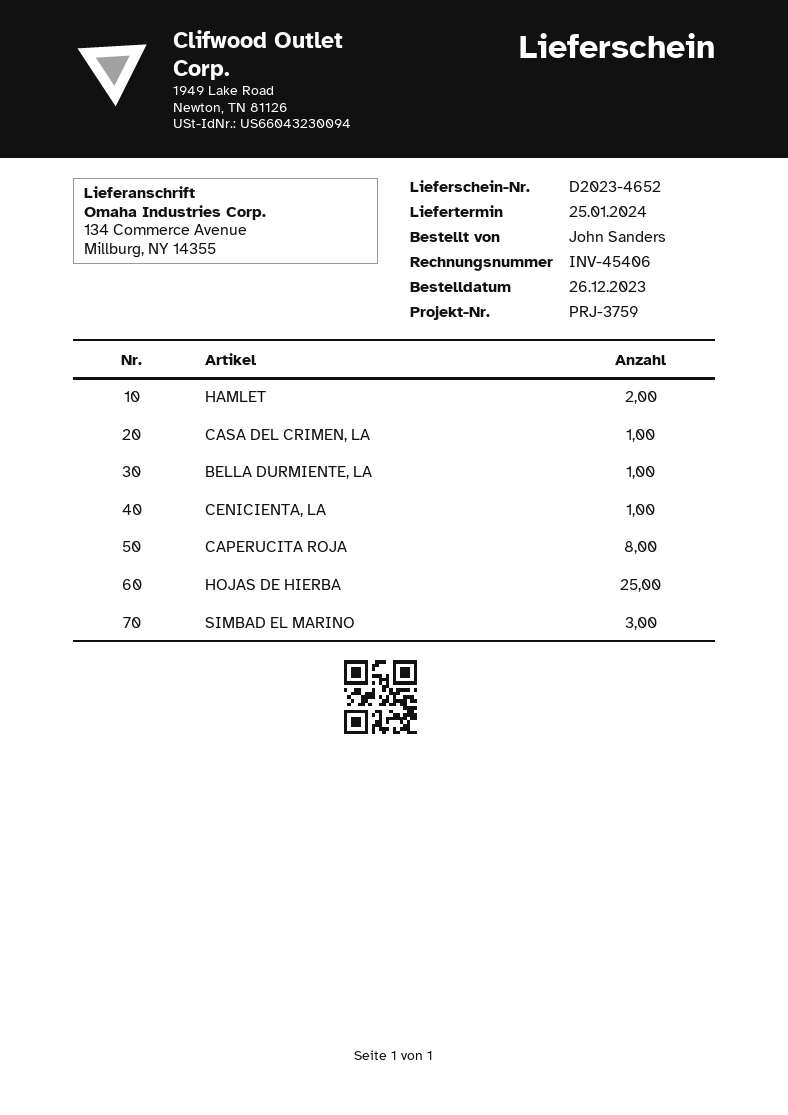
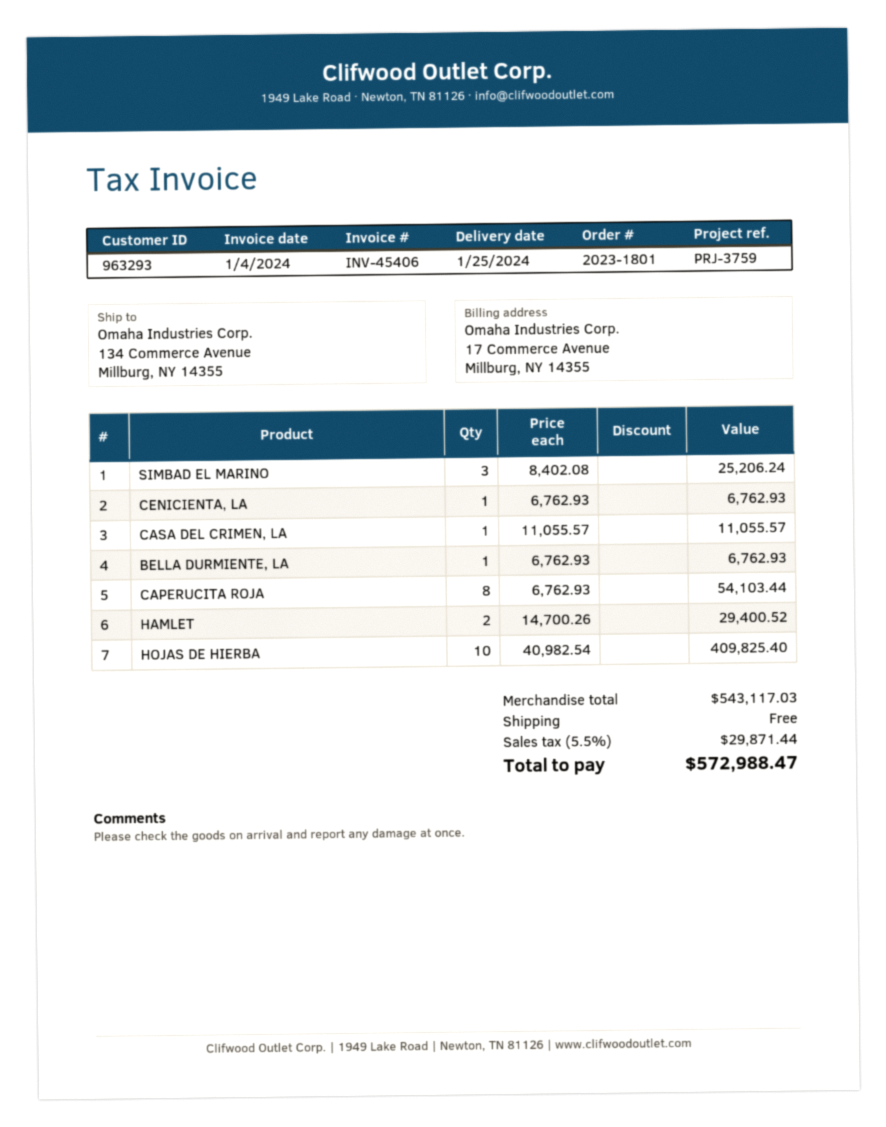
HOJAS DE HIERBA: 25 -> 10

